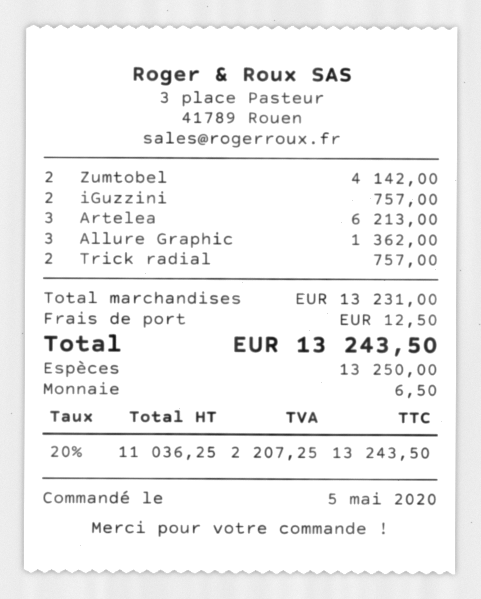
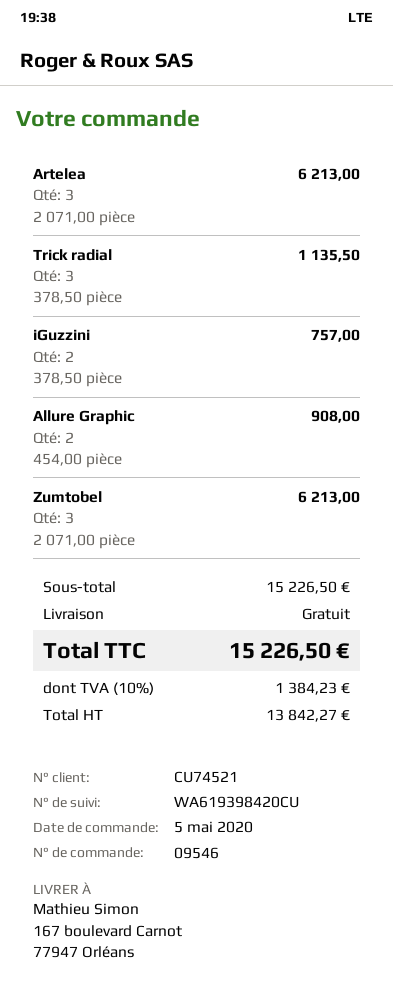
Zumtobel: 2 for 4142.00 -> 3 for 6213.00
Allure Graphic: 3 for 1362.00 -> 2 for 908.00
Trick radial: 2 for 757.00 -> 3 for 1135.50
subtotal: 13231.00 -> 15226.50
shipping: 12.50 -> 0.00
net: 11036.25 -> 13842.27
tax: 20% = 2207.25 -> 10% = 1384.23
total: 13243.50 -> 15226.50

